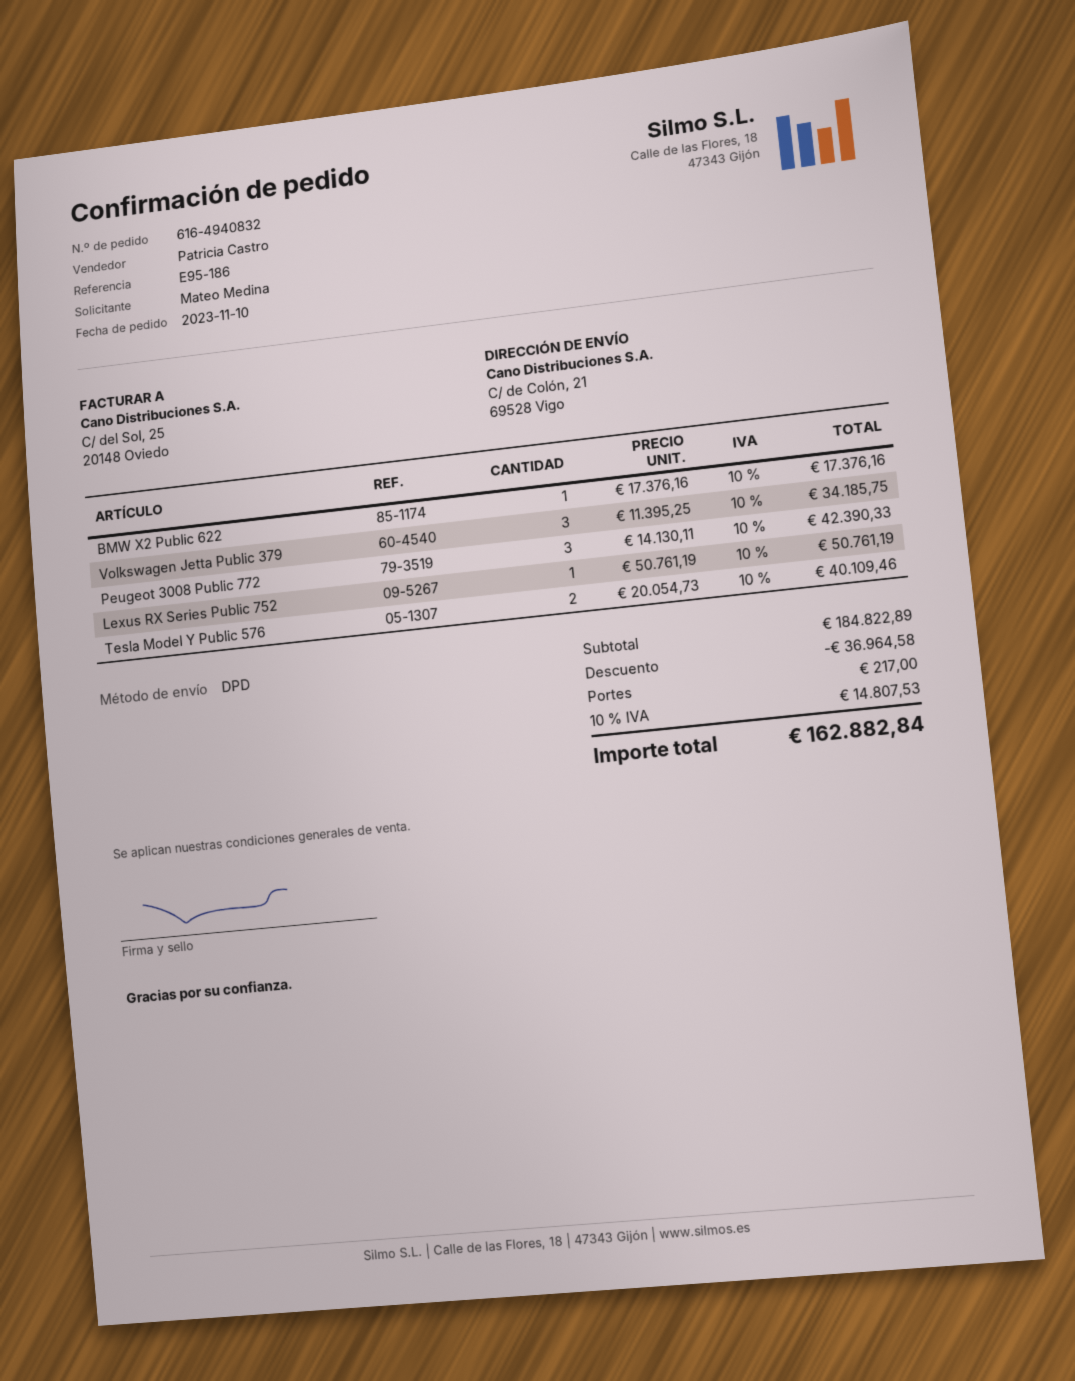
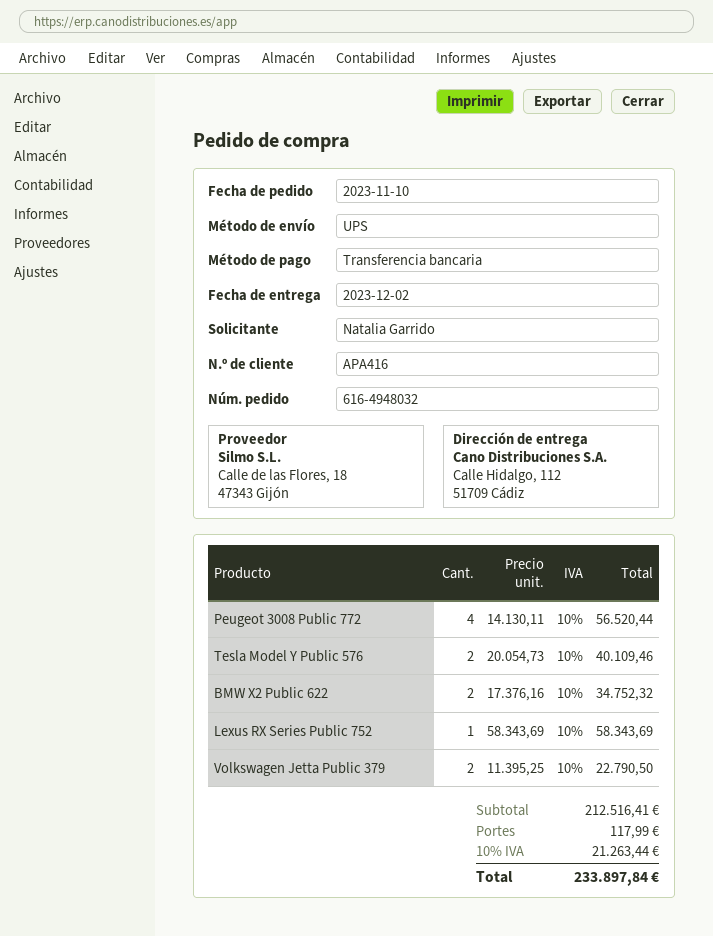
order number: 616-4940832 -> 616-4948032
ordered by: Mateo Medina -> Natalia Garrido
shipping method: DPD -> UPS
ship to: C/ de Colón, 21, 69528 Vigo -> Calle Hidalgo, 112, 51709 Cádiz
BMW X2 Public 622: 1 x 17376.16 = 17376.16 -> 2 x 17376.16 = 34752.32
Volkswagen Jetta Public 379: 3 x 11395.25 = 34185.75 -> 2 x 11395.25 = 22790.50
Peugeot 3008 Public 772: 3 x 14130.11 = 42390.33 -> 4 x 14130.11 = 56520.44
Lexus RX Series Public 752: 1 x 50761.19 = 50761.19 -> 1 x 58343.69 = 58343.69
subtotal: 184822.89 -> 212516.41
discount: 36964.58 -> none
shipping: 217.00 -> 117.99
tax: 10% = 14807.53 -> 10% = 21263.44
total: 162882.84 -> 233897.84

